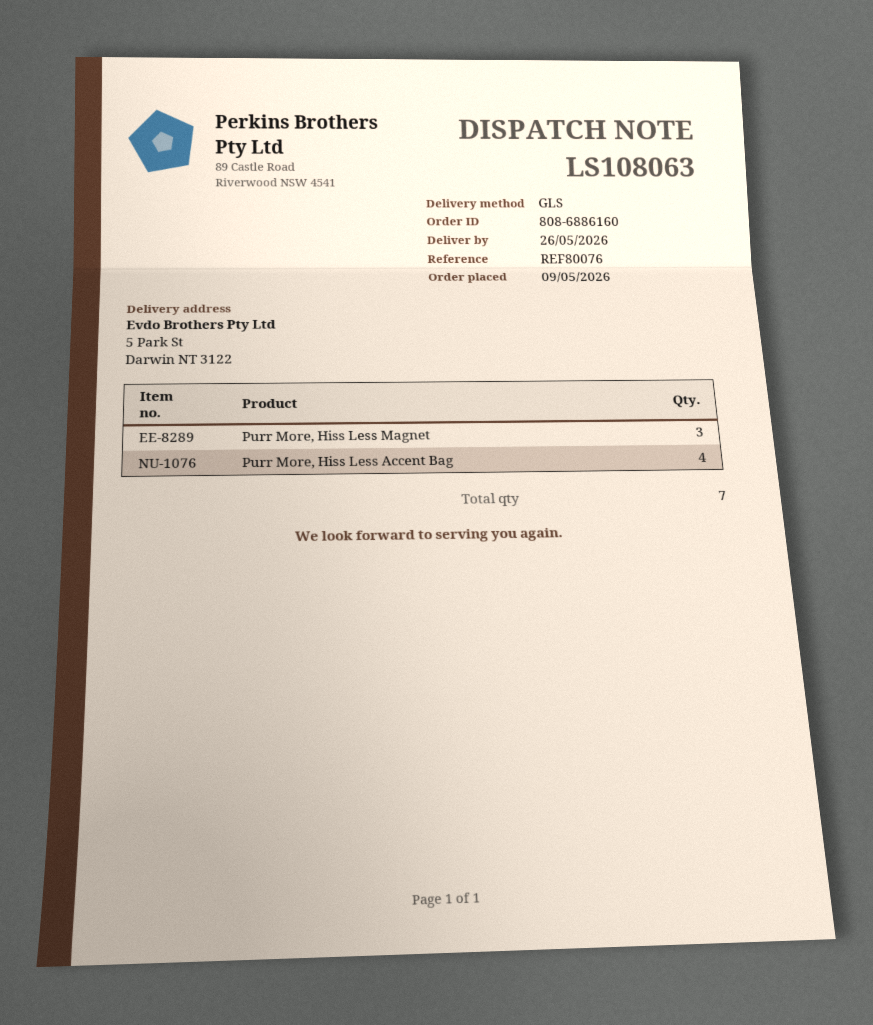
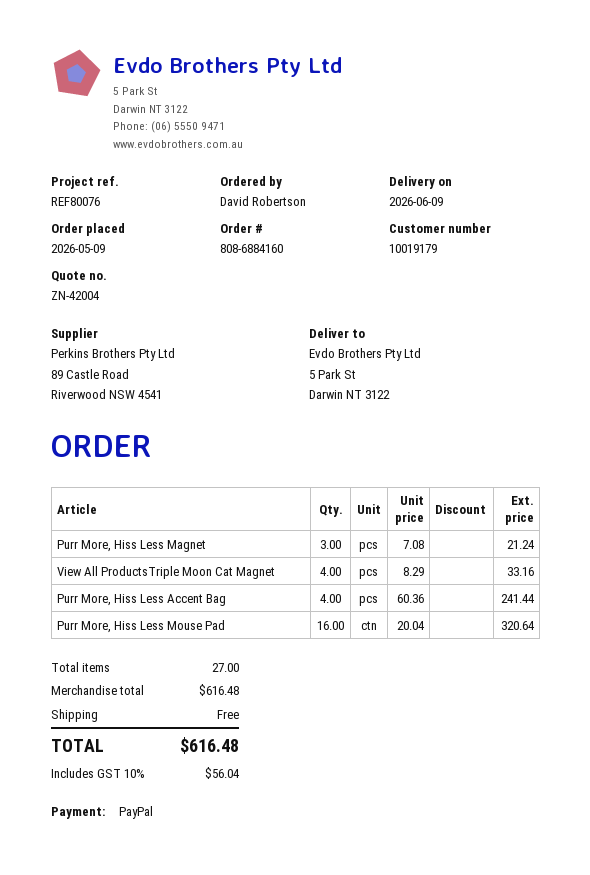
order number: 808-6886160 -> 808-6884160
delivery date: 2026-05-26 -> 2026-06-09
View All ProductsTriple Moon Cat Magnet: none -> 4
Purr More, Hiss Less Mouse Pad: none -> 16
total quantity: 7 -> 27

